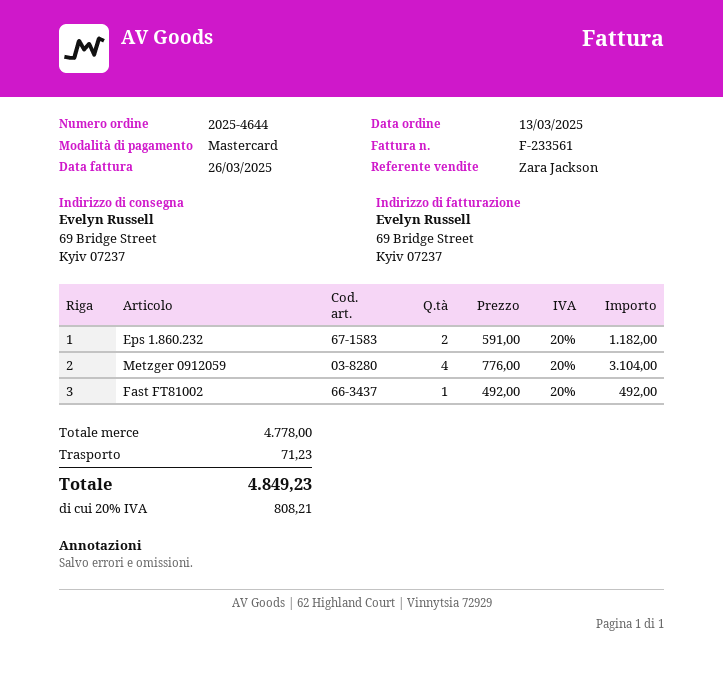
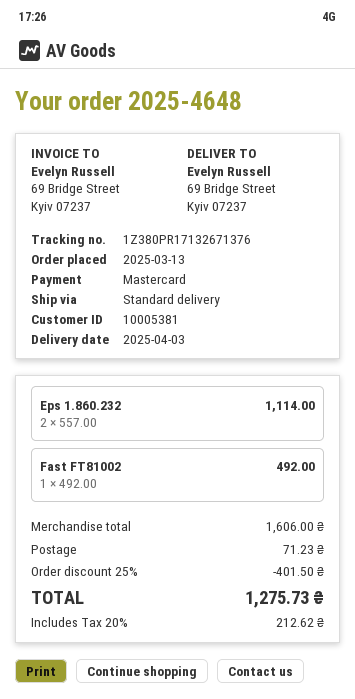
order number: 2025-4644 -> 2025-4648
Eps 1.860.232: 2 x 591.00 = 1182.00 -> 2 x 557.00 = 1114.00
Metzger 0912059: 4 x 776.00 = 3104.00 -> none
subtotal: 4778.00 -> 1606.00
discount: none -> 25% = 401.50
tax: 20% = 808.21 -> 20% = 212.62
total: 4849.23 -> 1275.73

